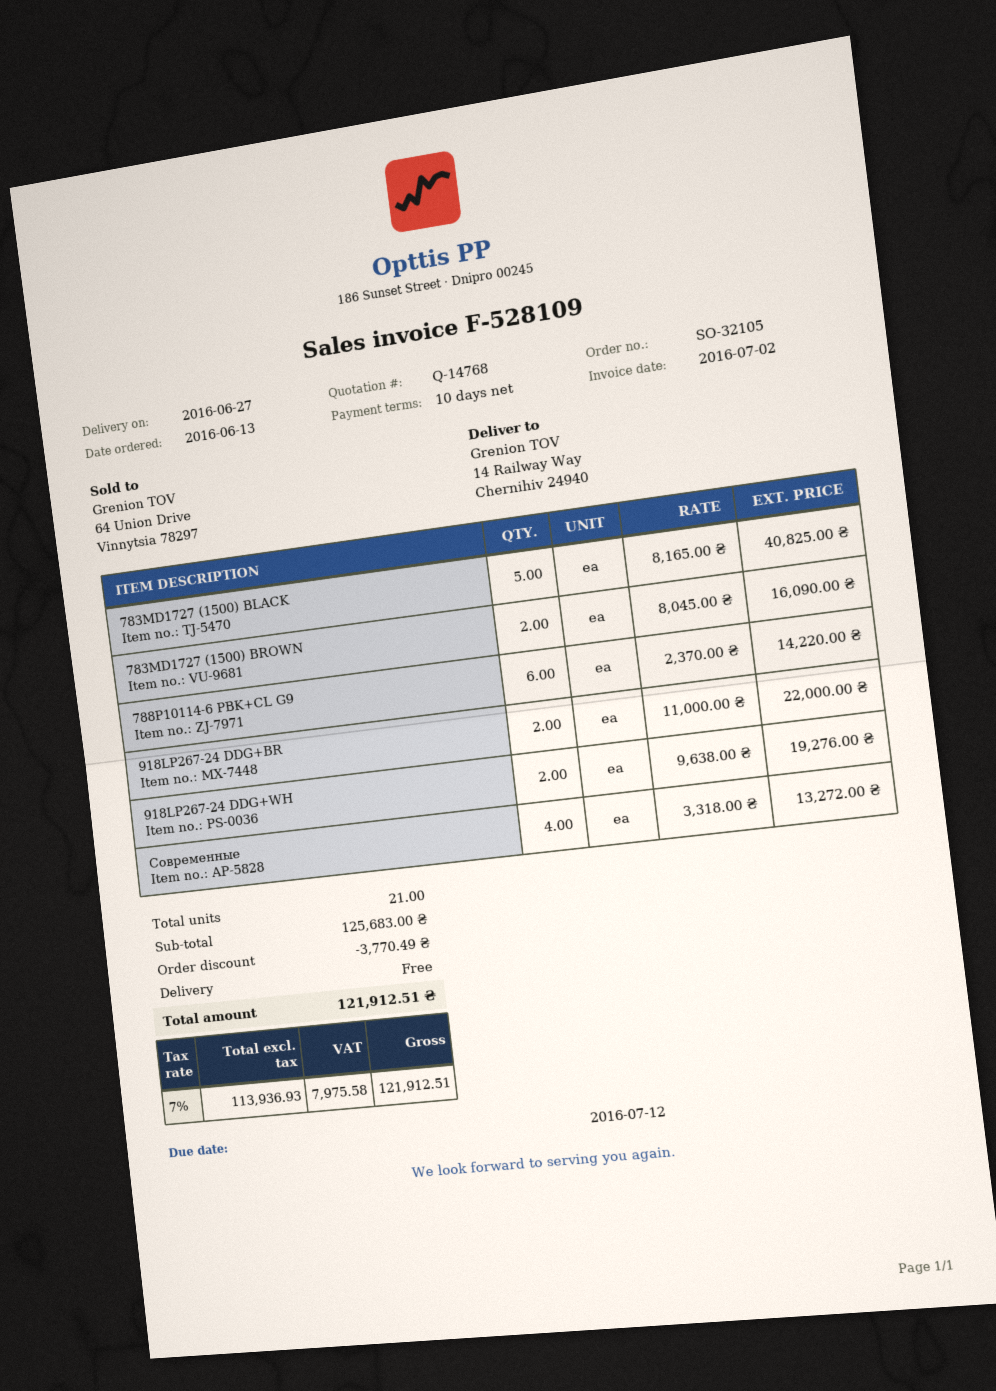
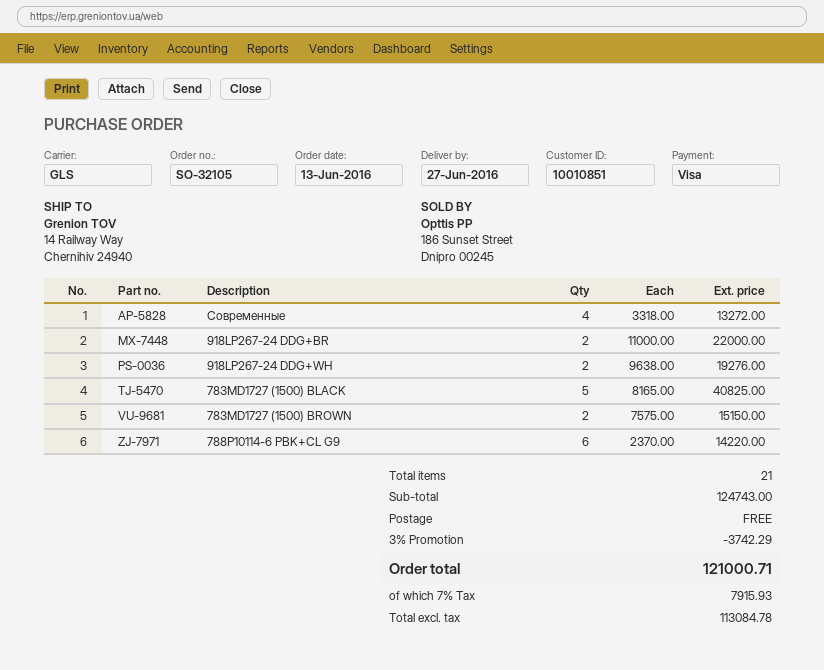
783MD1727 (1500) BROWN: 2 x 8045.00 = 16090.00 -> 2 x 7575.00 = 15150.00
subtotal: 125683.00 -> 124743.00
discount: 3770.49 -> 3742.29
net: 113936.93 -> 113084.78
tax: 7% = 7975.58 -> 7% = 7915.93
total: 121912.51 -> 121000.71

